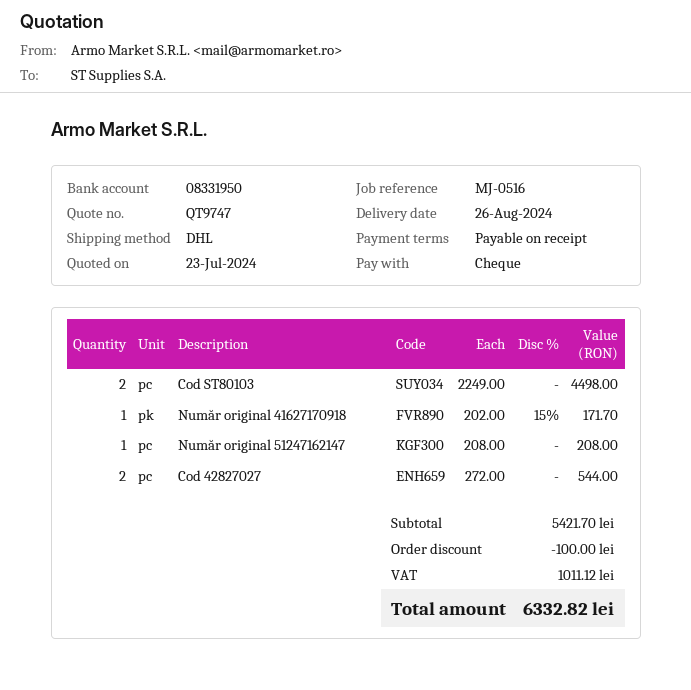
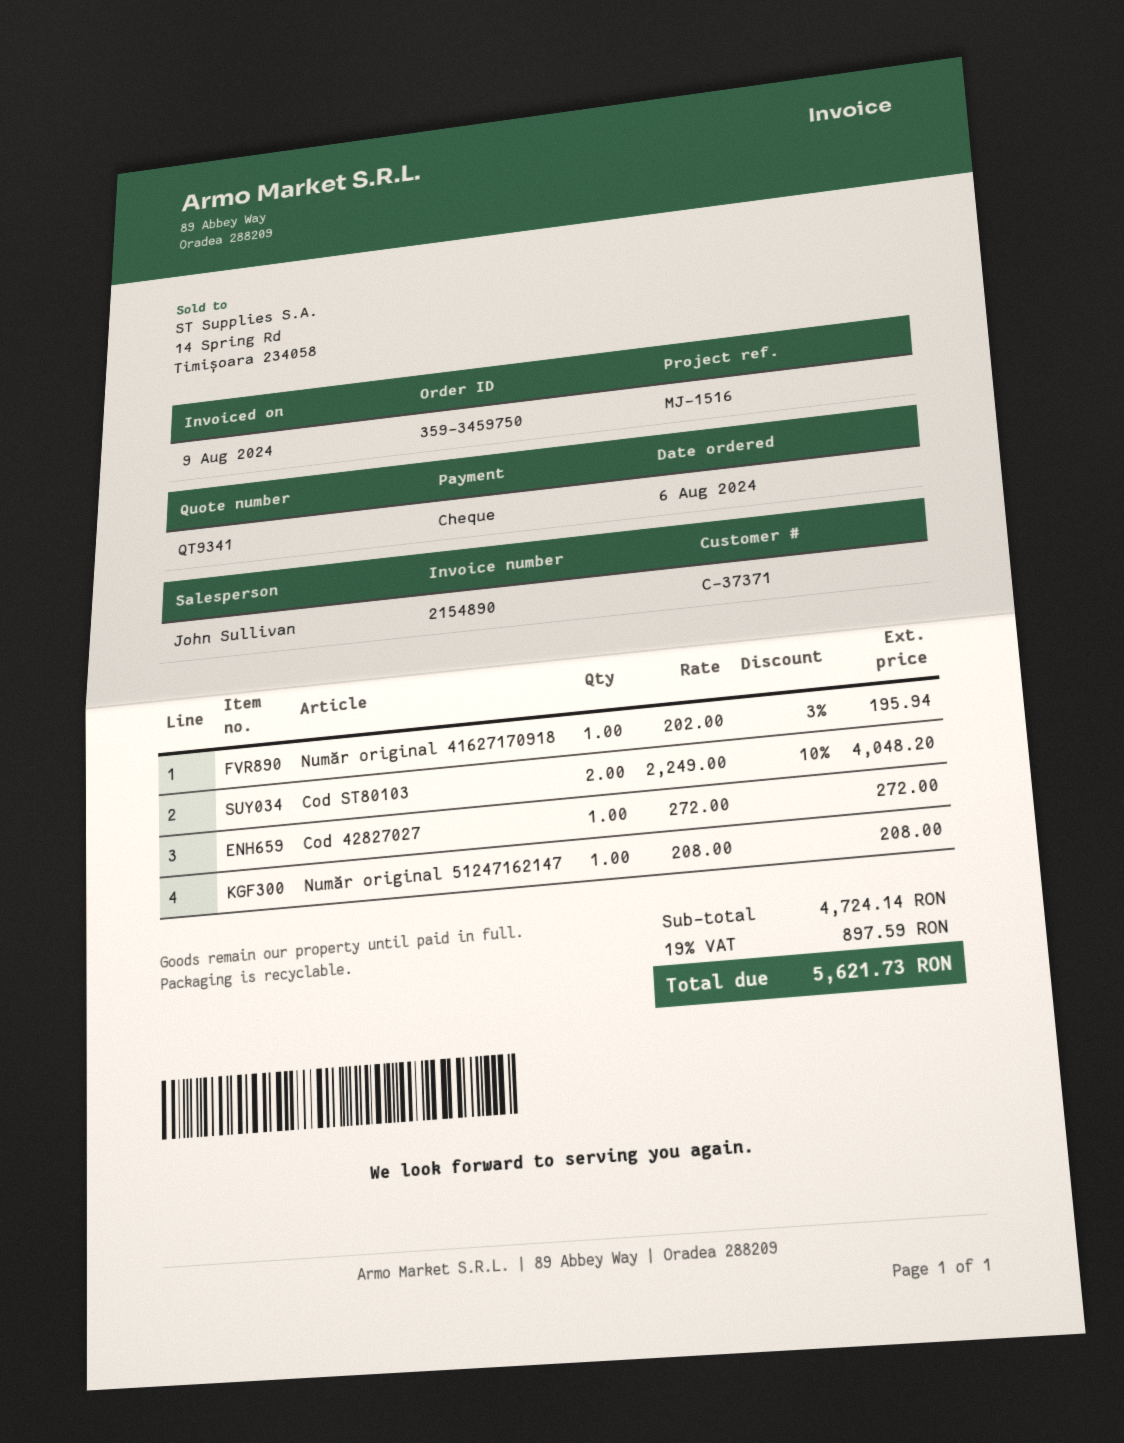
quote number: QT9747 -> QT9341
reference: MJ-0516 -> MJ-1516
Cod ST80103: 2 x 2249.00 = 4498.00 -> 2 x 2249.00 - 10% = 4048.20
Număr original 41627170918: 1 x 202.00 - 15% = 171.70 -> 1 x 202.00 - 3% = 195.94
Cod 42827027: 2 x 272.00 = 544.00 -> 1 x 272.00 = 272.00
subtotal: 5421.70 -> 4724.14
discount: 100.00 -> none
tax: 1011.12 -> 897.59
total: 6332.82 -> 5621.73

